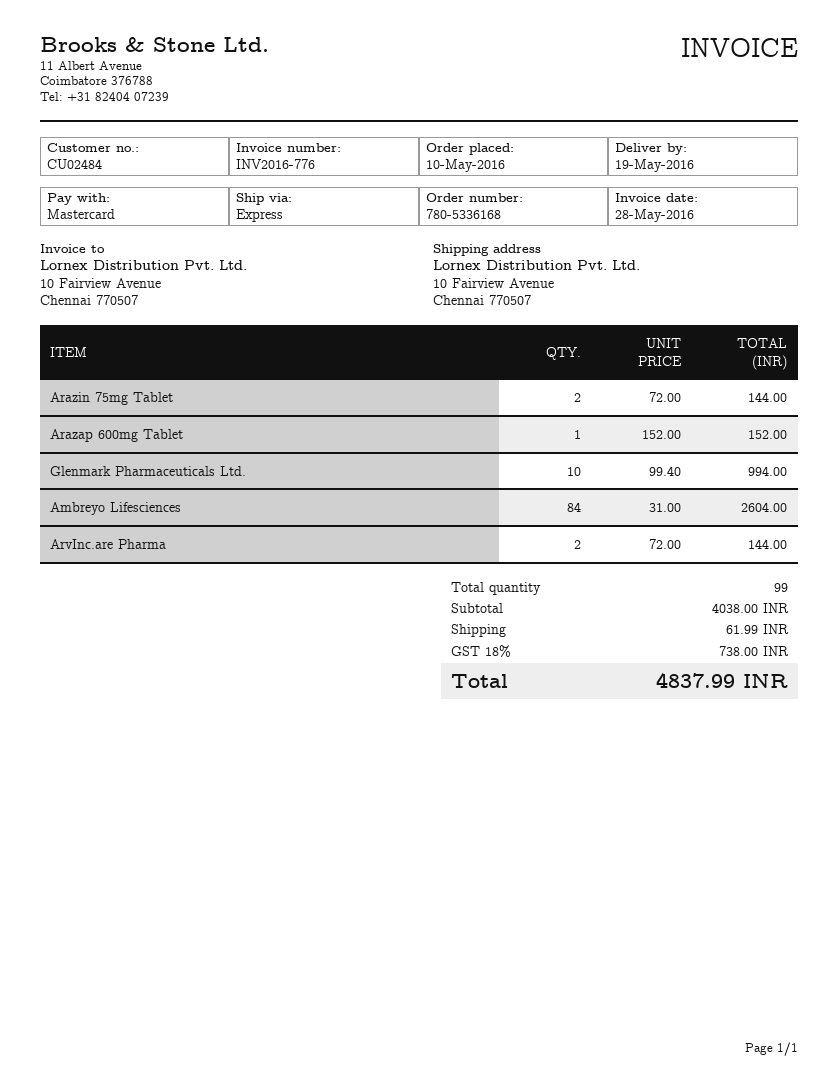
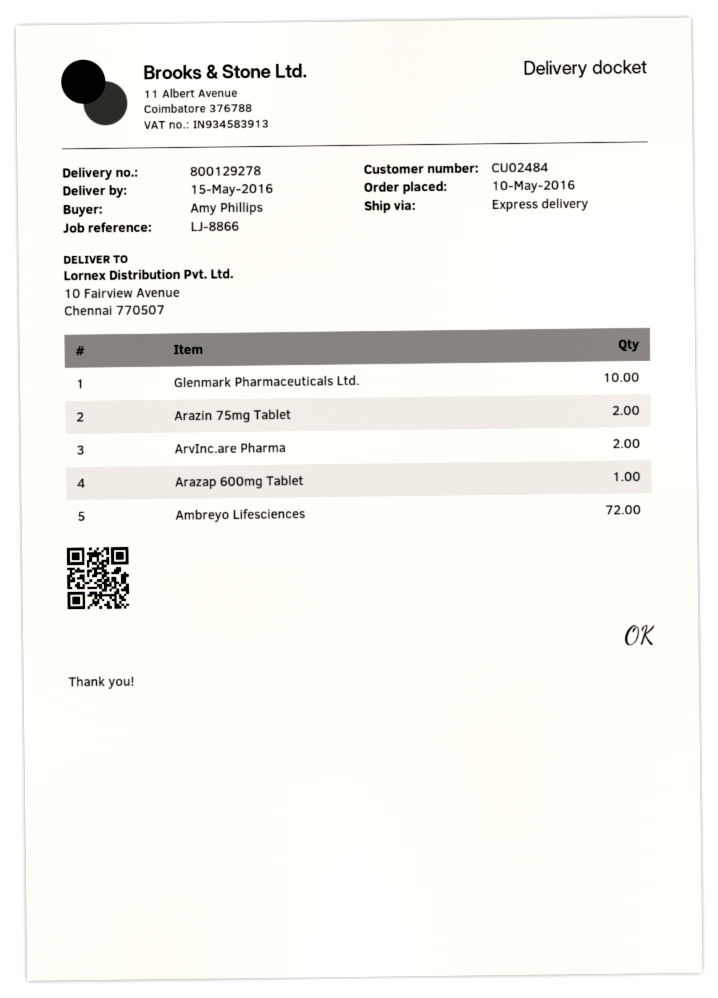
delivery date: 2016-05-19 -> 2016-05-15
Ambreyo Lifesciences: 84 -> 72

